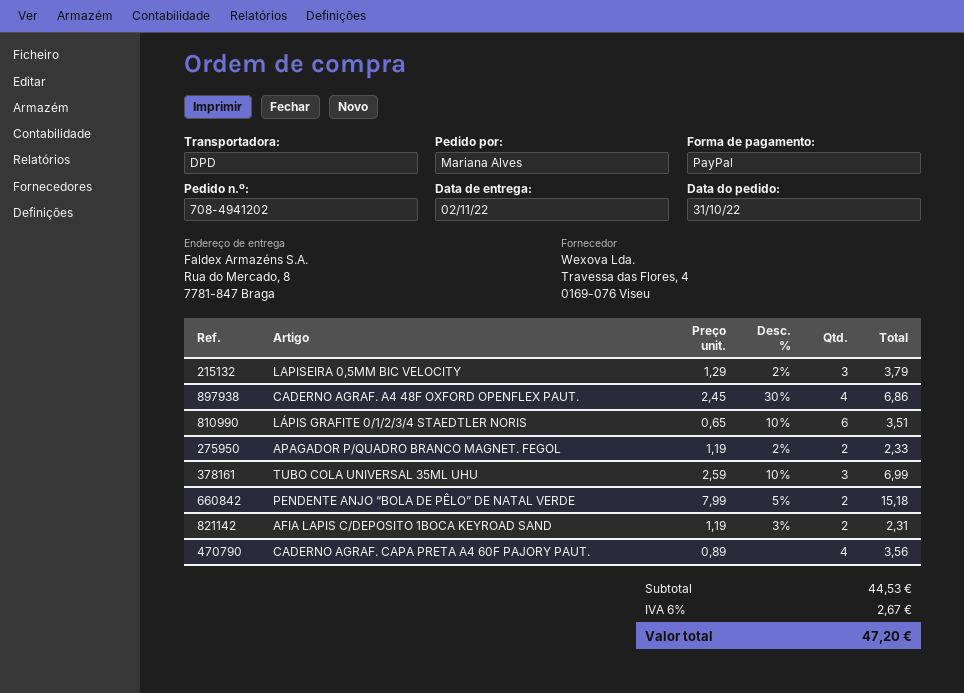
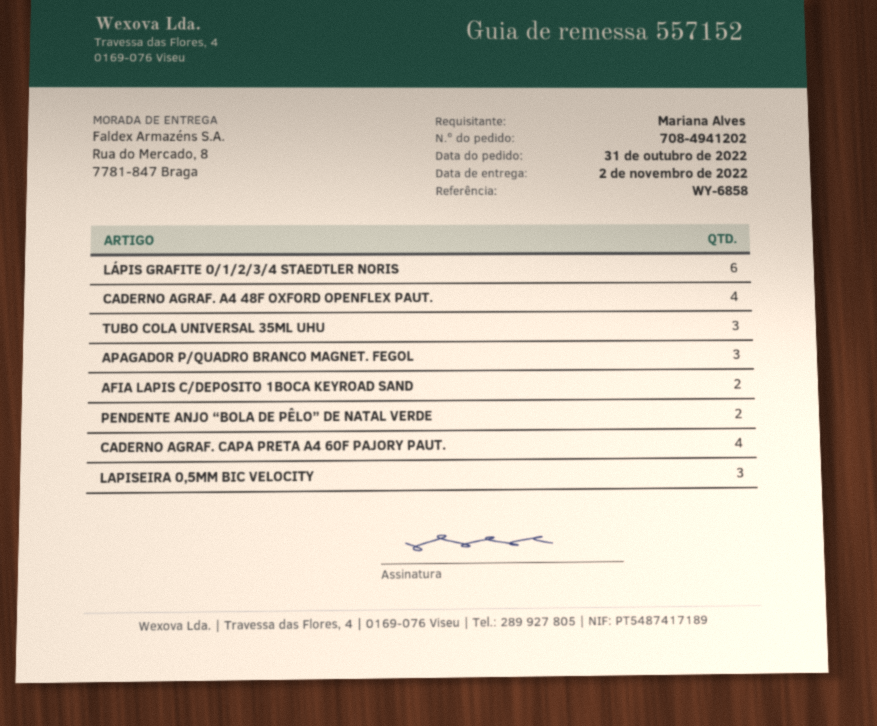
APAGADOR P/QUADRO BRANCO MAGNET. FEGOL: 2 -> 3

